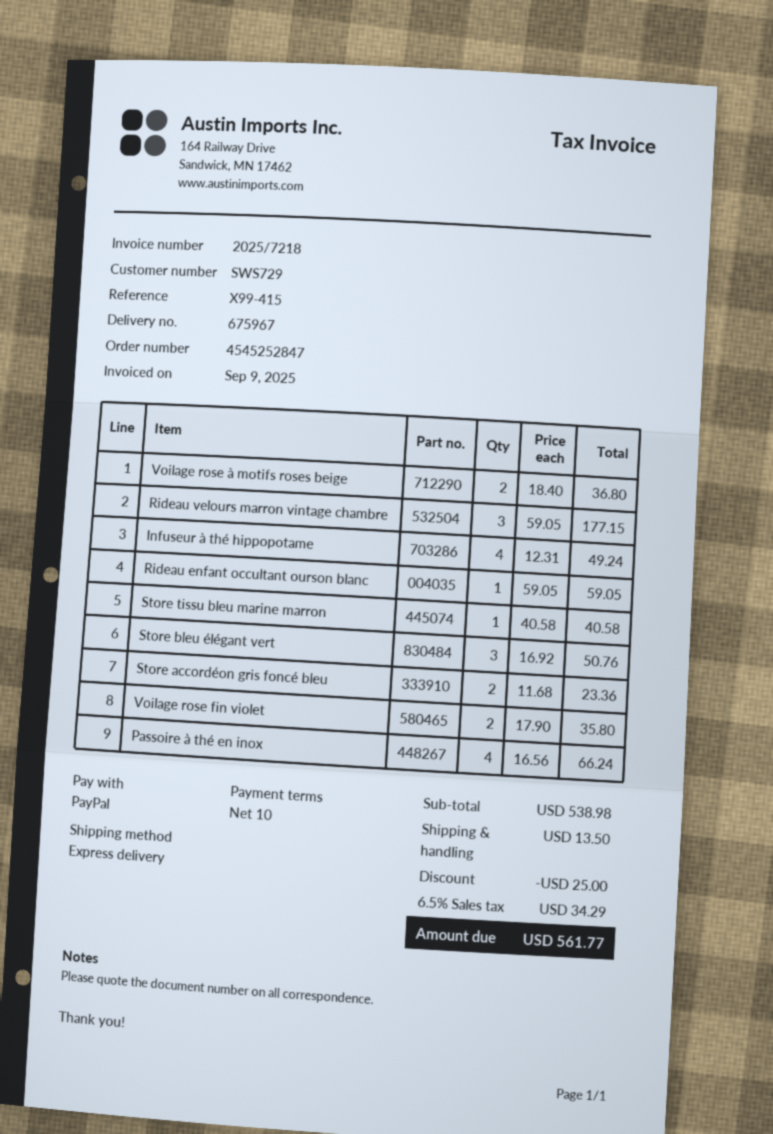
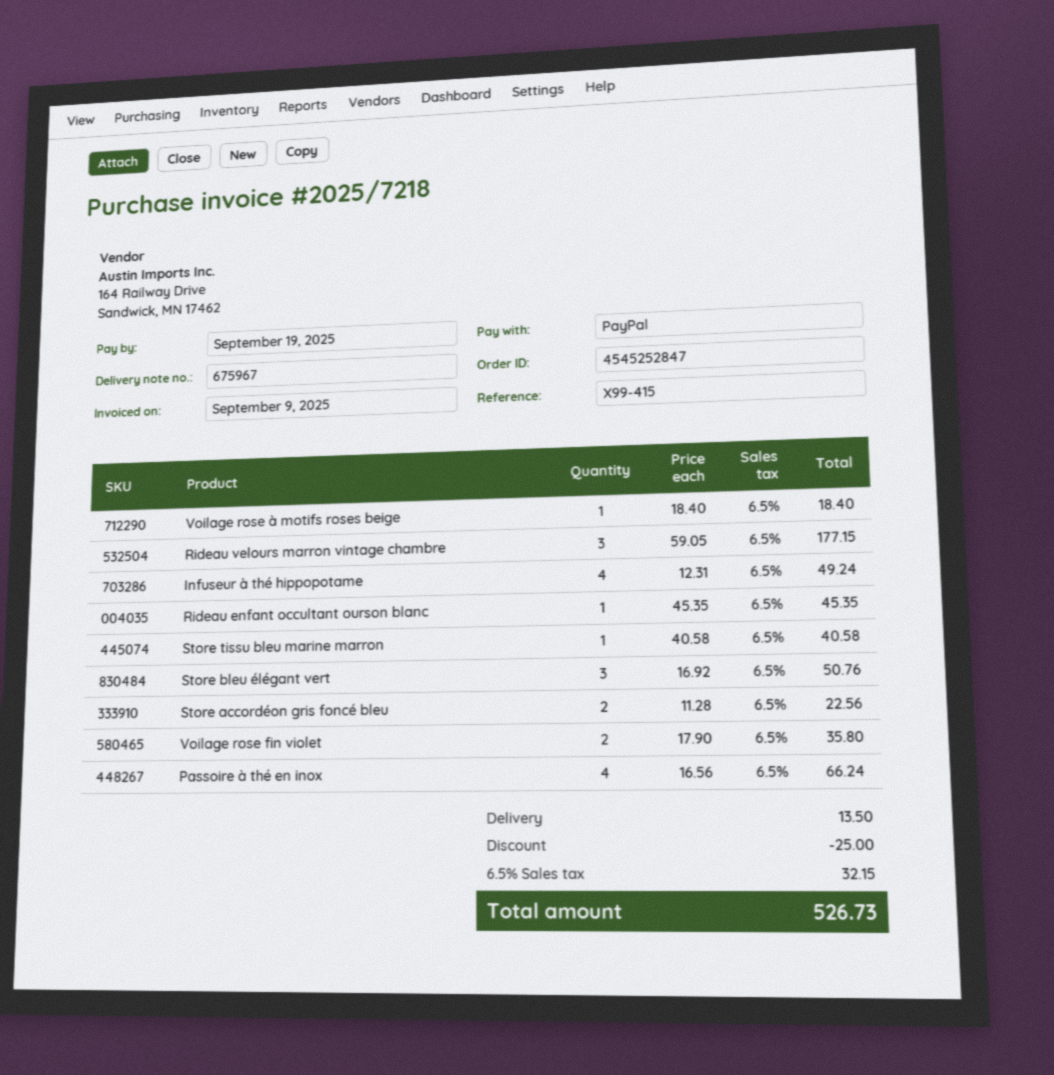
Voilage rose à motifs roses beige: 2 x 18.40 = 36.80 -> 1 x 18.40 = 18.40
Rideau enfant occultant ourson blanc: 1 x 59.05 = 59.05 -> 1 x 45.35 = 45.35
Store accordéon gris foncé bleu: 2 x 11.68 = 23.36 -> 2 x 11.28 = 22.56
tax: 6.5% = 34.29 -> 6.5% = 32.15
total: 561.77 -> 526.73

